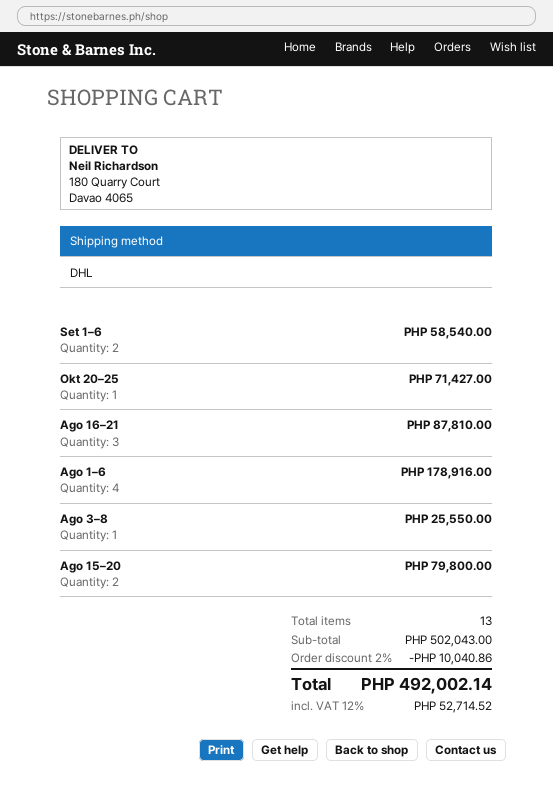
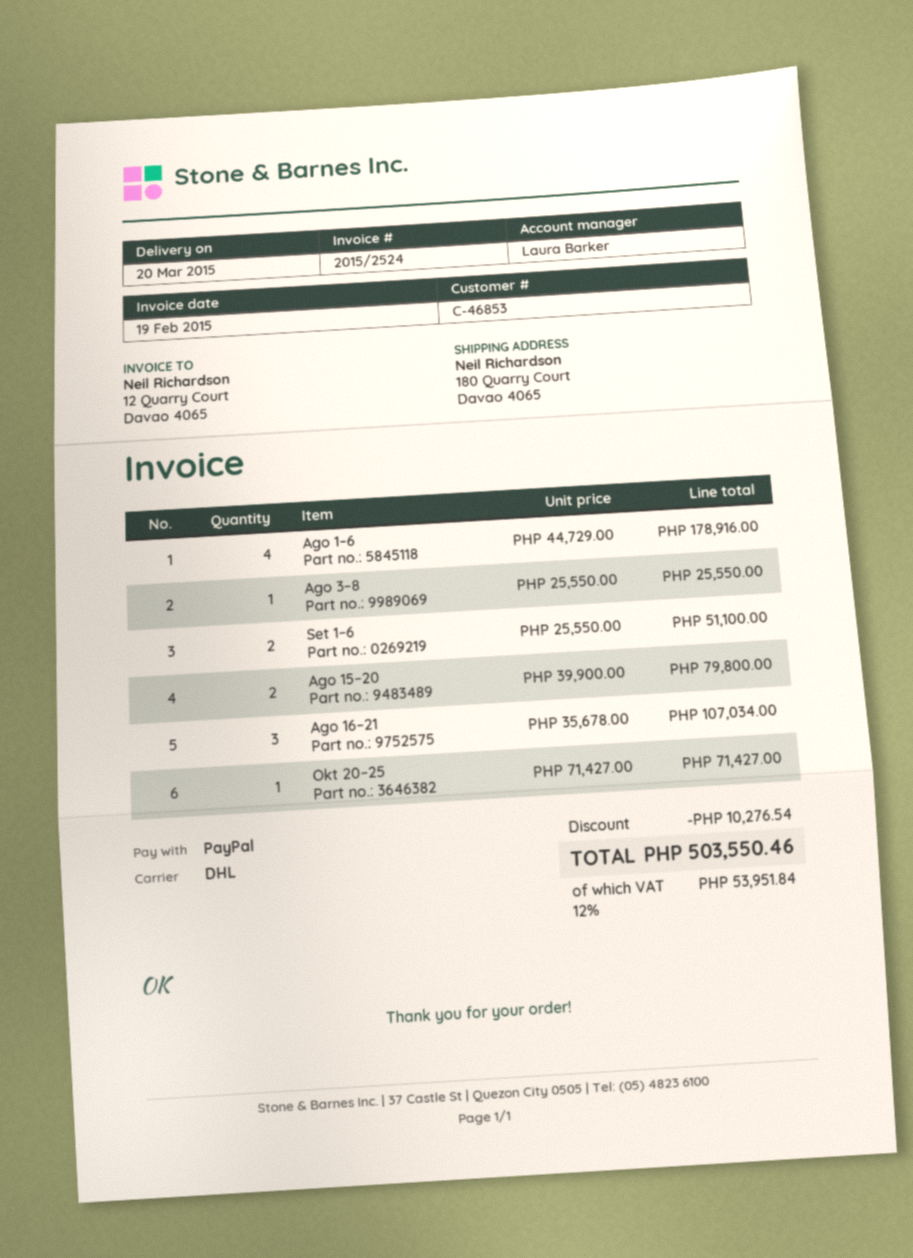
Set 1–6: 2 for 58540.00 -> 2 for 51100.00
Ago 16–21: 3 for 87810.00 -> 3 for 107034.00
discount: 10040.86 -> 10276.54
tax: 12% = 52714.52 -> 12% = 53951.84
total: 492002.14 -> 503550.46

